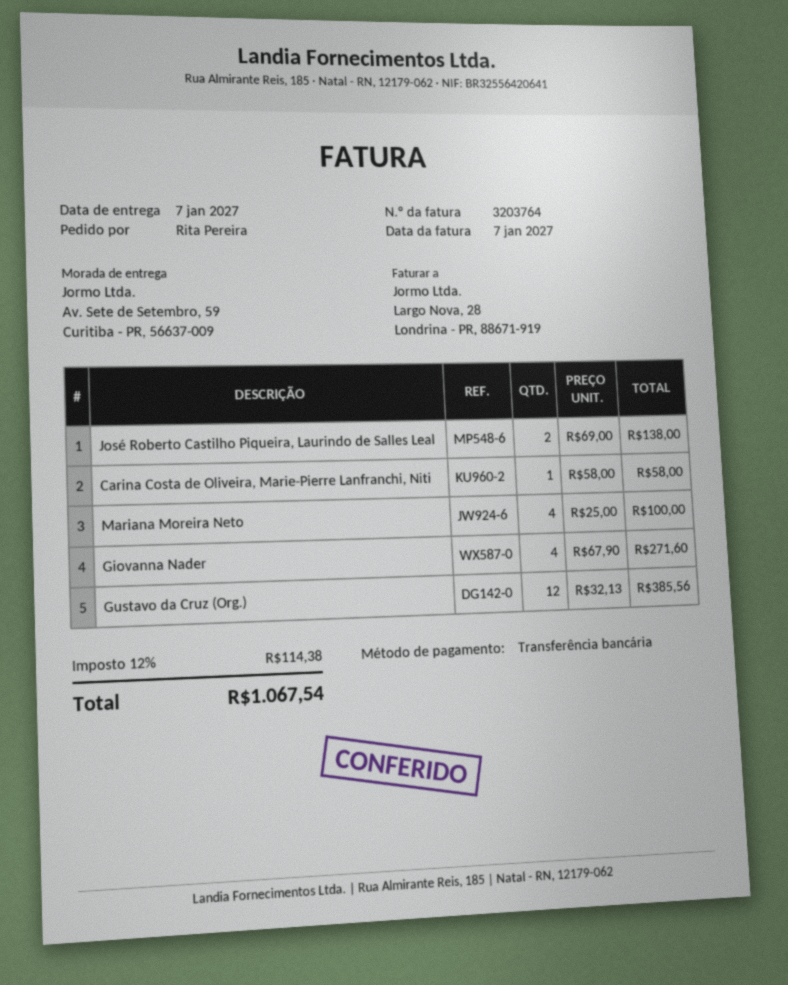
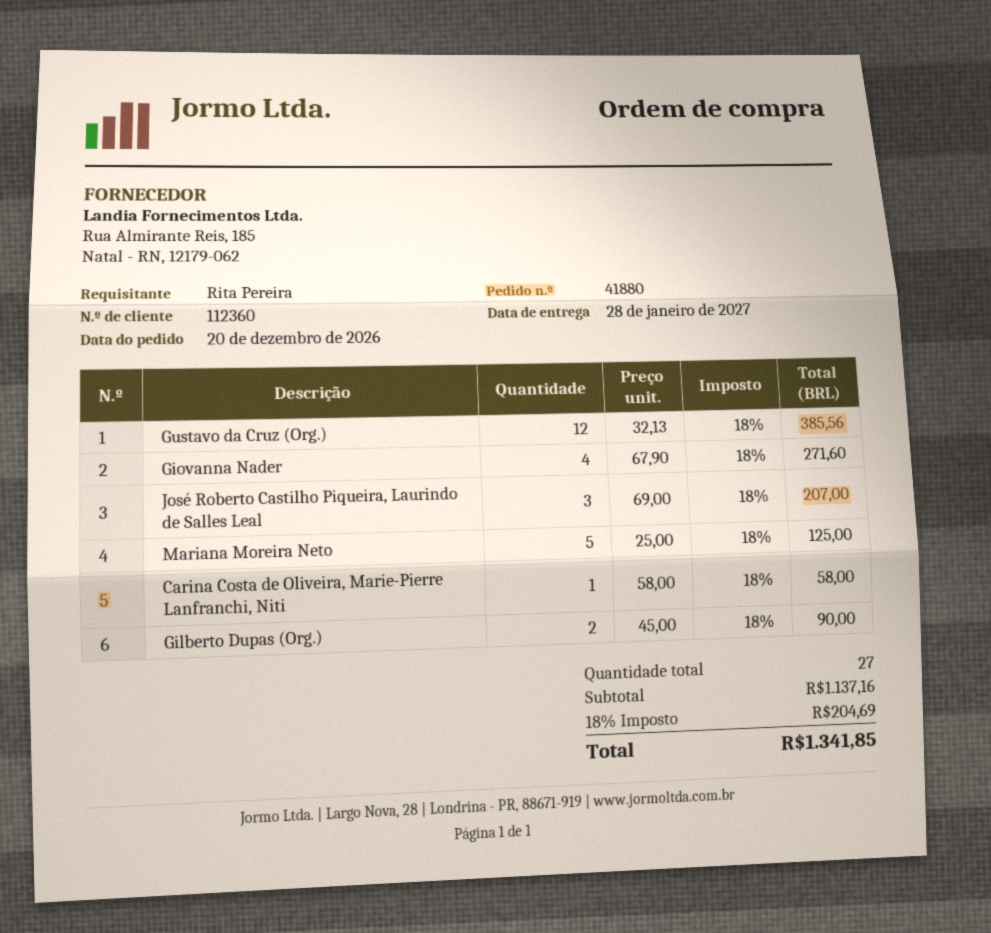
delivery date: 2027-01-07 -> 2027-01-28
José Roberto Castilho Piqueira, Laurindo de Salles Leal: 2 x 69.00 = 138.00 -> 3 x 69.00 = 207.00
Mariana Moreira Neto: 4 x 25.00 = 100.00 -> 5 x 25.00 = 125.00
Gilberto Dupas (Org.): none -> 2 x 45.00 = 90.00
tax: 12% = 114.38 -> 18% = 204.69
total: 1067.54 -> 1341.85

